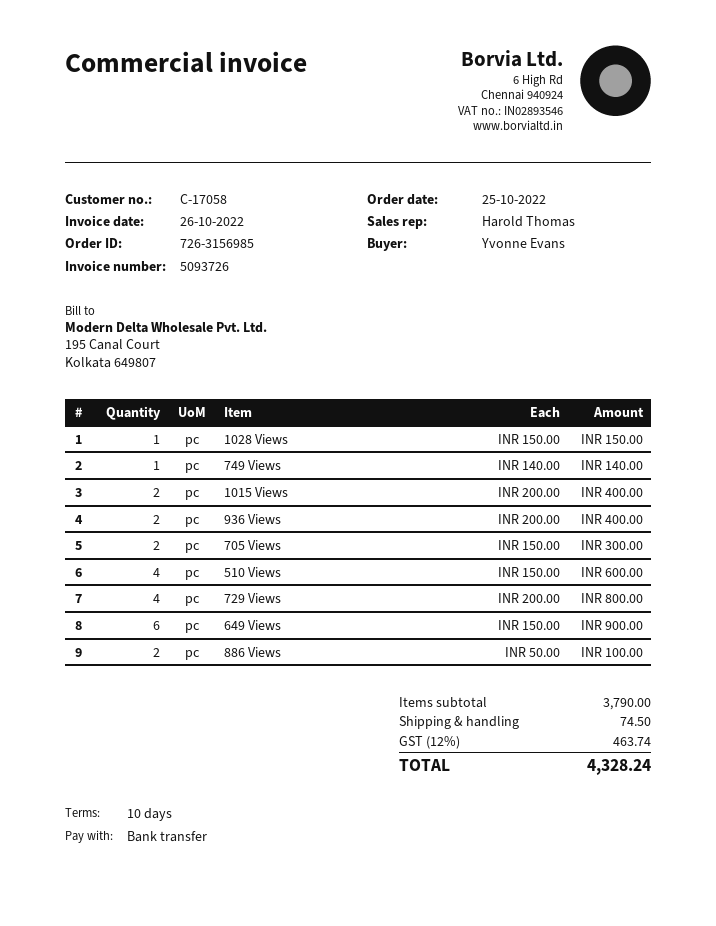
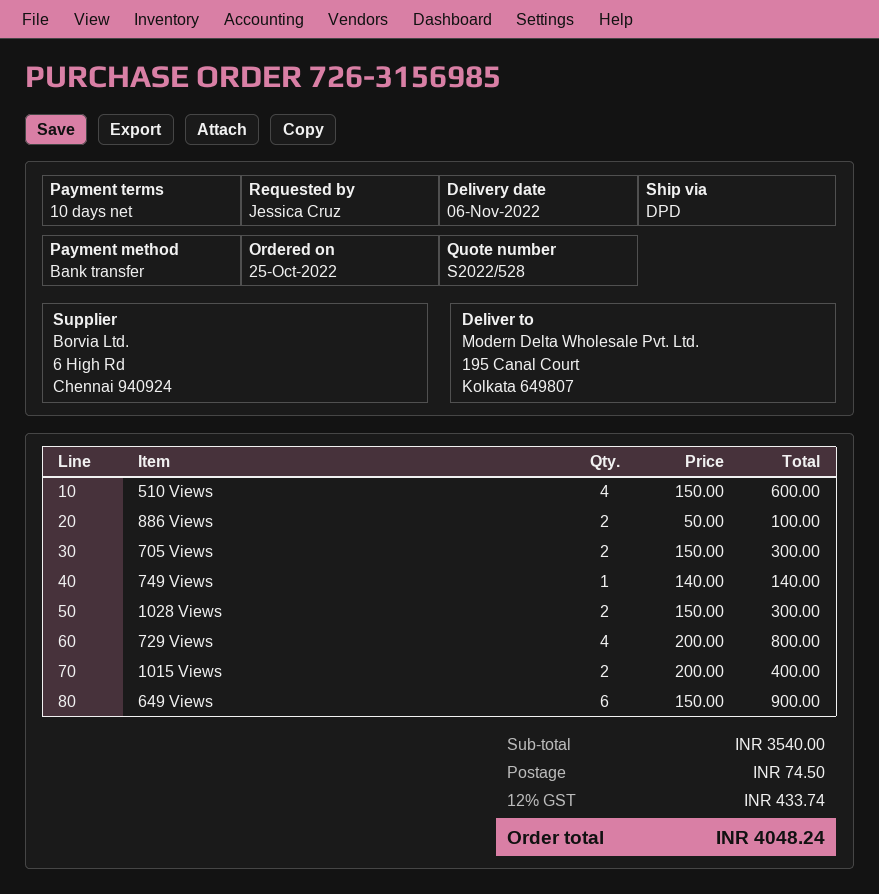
ordered by: Yvonne Evans -> Jessica Cruz
1028 Views: 1 x 150.00 = 150.00 -> 2 x 150.00 = 300.00
936 Views: 2 x 200.00 = 400.00 -> none
subtotal: 3790.00 -> 3540.00
tax: 12% = 463.74 -> 12% = 433.74
total: 4328.24 -> 4048.24

